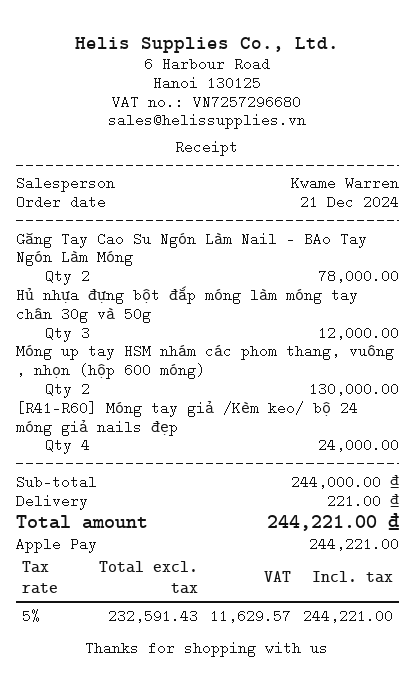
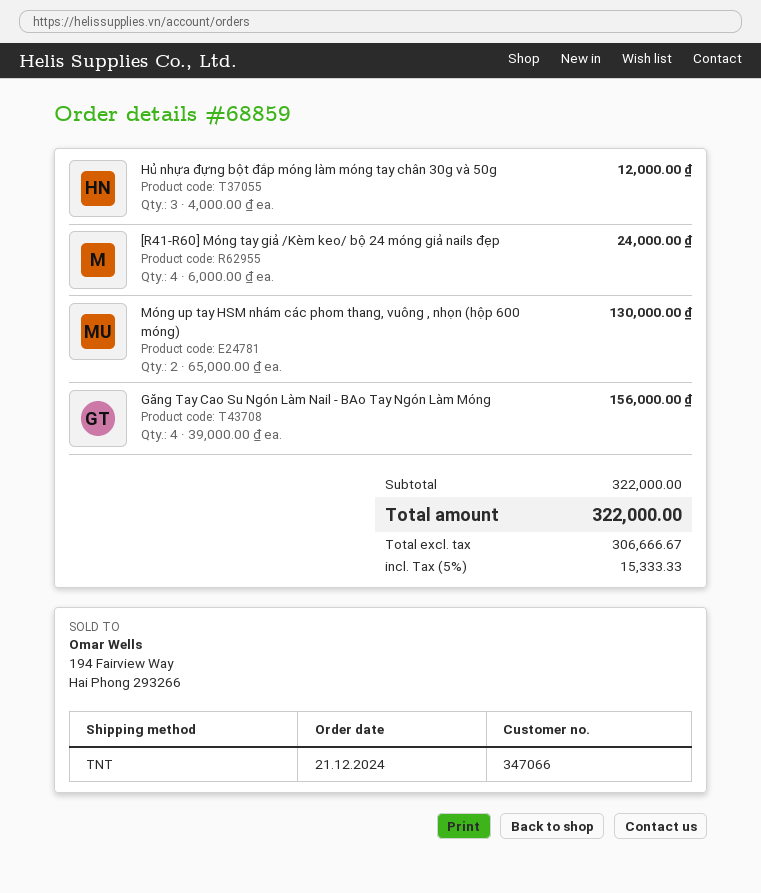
Găng Tay Cao Su Ngón Làm Nail - BAo Tay Ngón Làm Móng: 2 for 78000.00 -> 4 for 156000.00
subtotal: 244000.00 -> 322000.00
shipping: 221.00 -> none
net: 232591.43 -> 306666.67
tax: 5% = 11629.57 -> 5% = 15333.33
total: 244221.00 -> 322000.00

